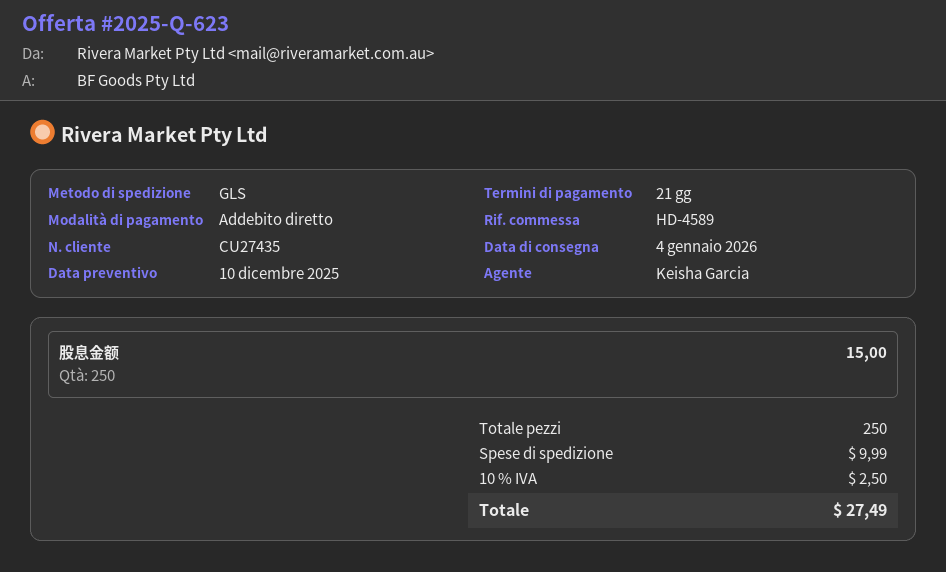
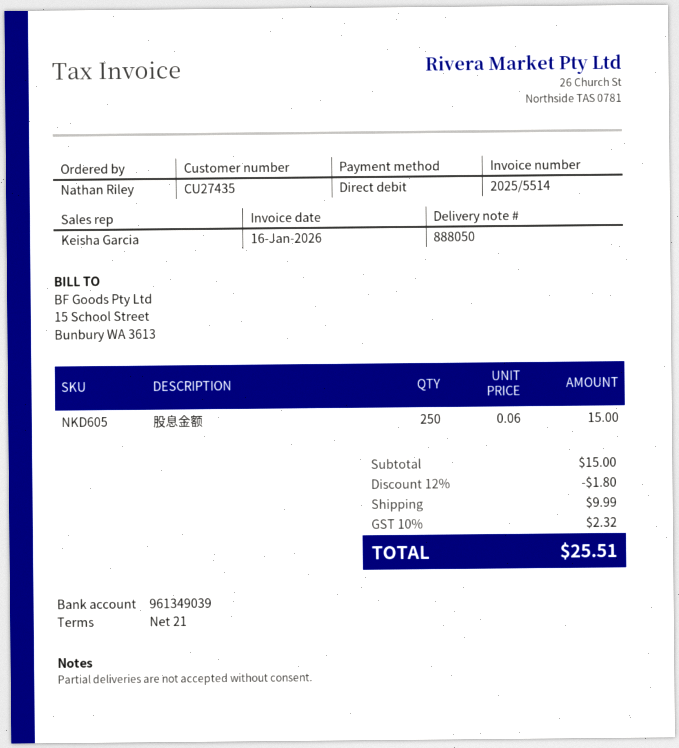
discount: none -> 12% = 1.80
tax: 10% = 2.50 -> 10% = 2.32
total: 27.49 -> 25.51

